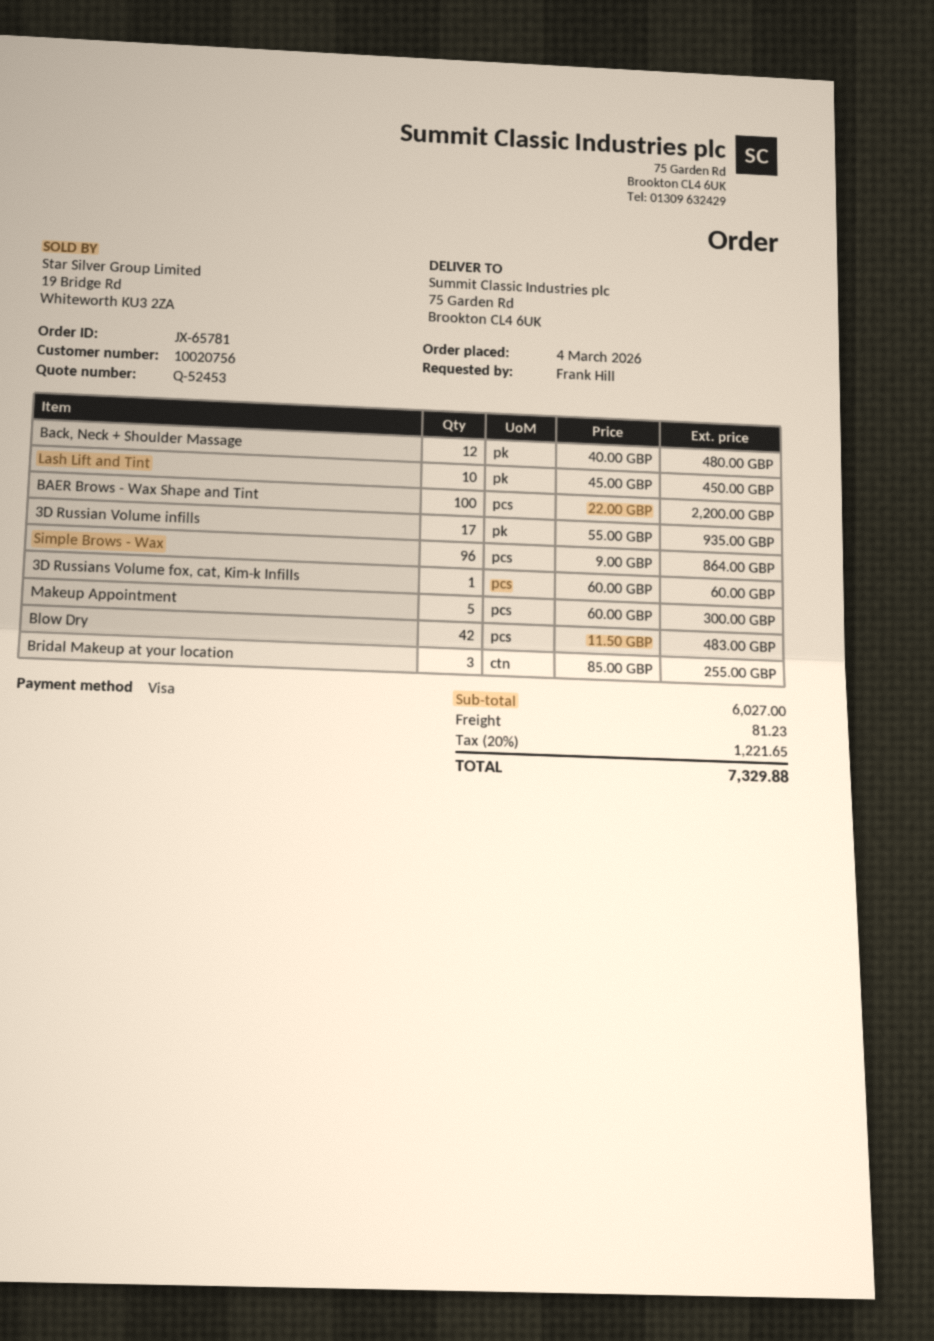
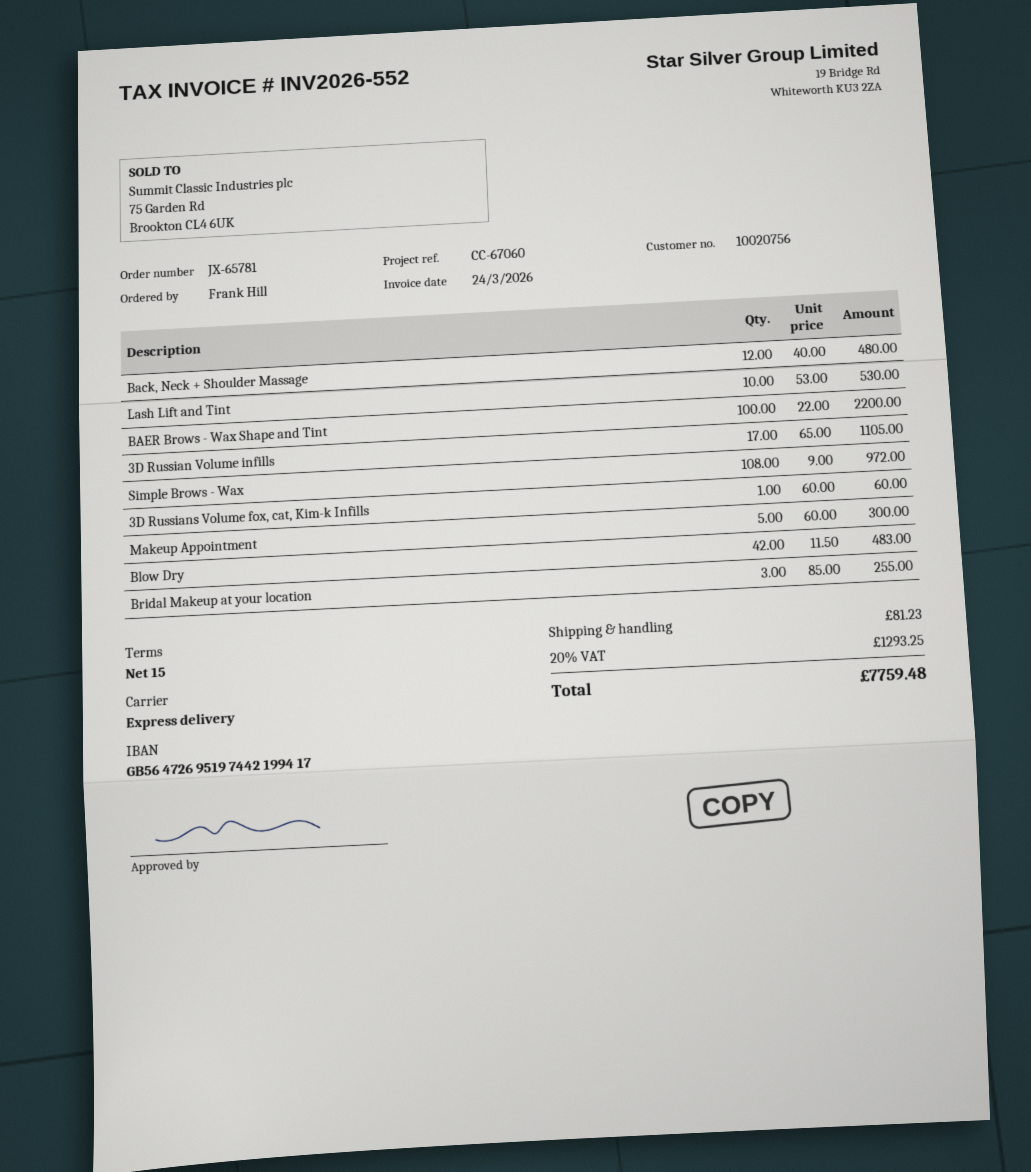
Lash Lift and Tint: 10 x 45.00 = 450.00 -> 10 x 53.00 = 530.00
3D Russian Volume infills: 17 x 55.00 = 935.00 -> 17 x 65.00 = 1105.00
Simple Brows - Wax: 96 x 9.00 = 864.00 -> 108 x 9.00 = 972.00
tax: 20% = 1221.65 -> 20% = 1293.25
total: 7329.88 -> 7759.48

